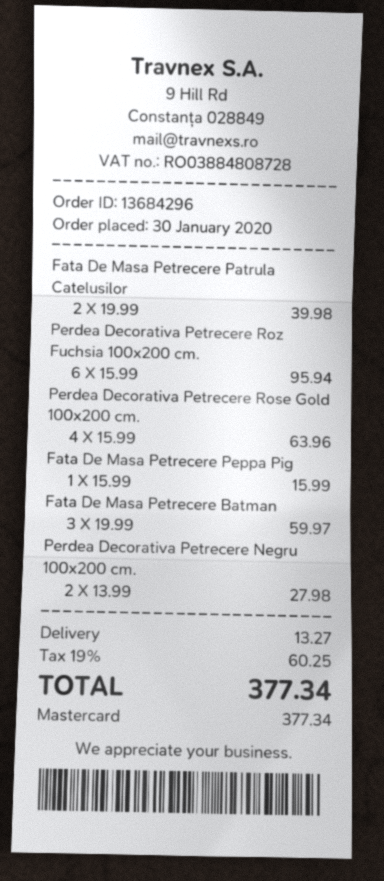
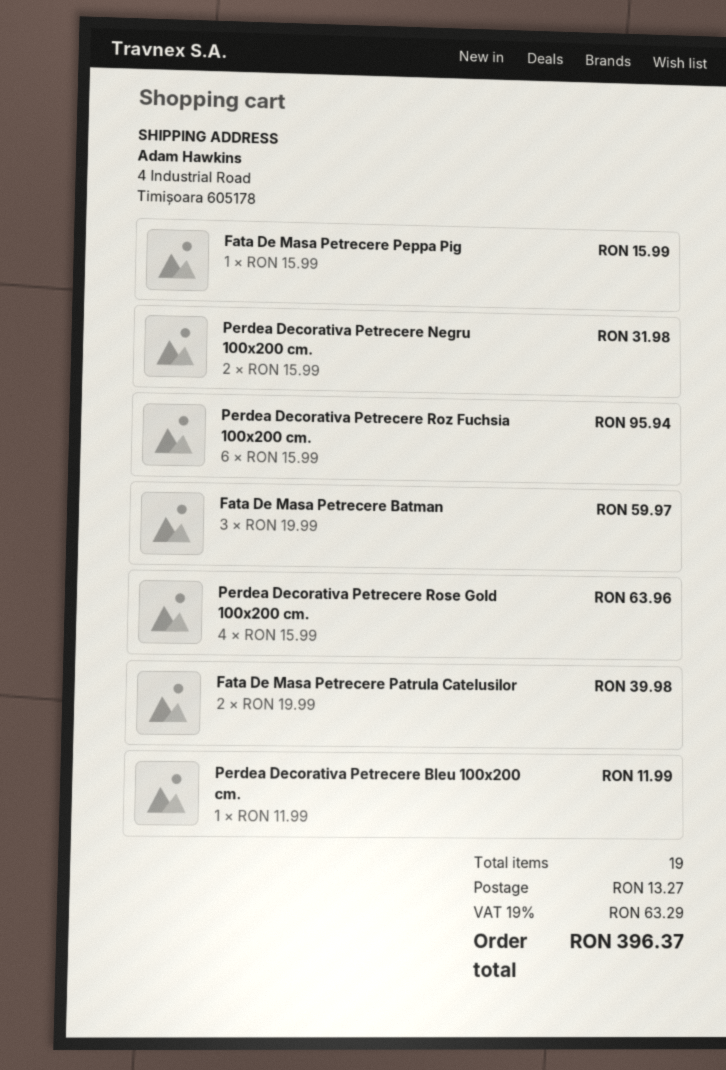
Perdea Decorativa Petrecere Negru 100x200 cm.: 2 x 13.99 = 27.98 -> 2 x 15.99 = 31.98
Perdea Decorativa Petrecere Bleu 100x200 cm.: none -> 1 x 11.99 = 11.99
tax: 19% = 60.25 -> 19% = 63.29
total: 377.34 -> 396.37

